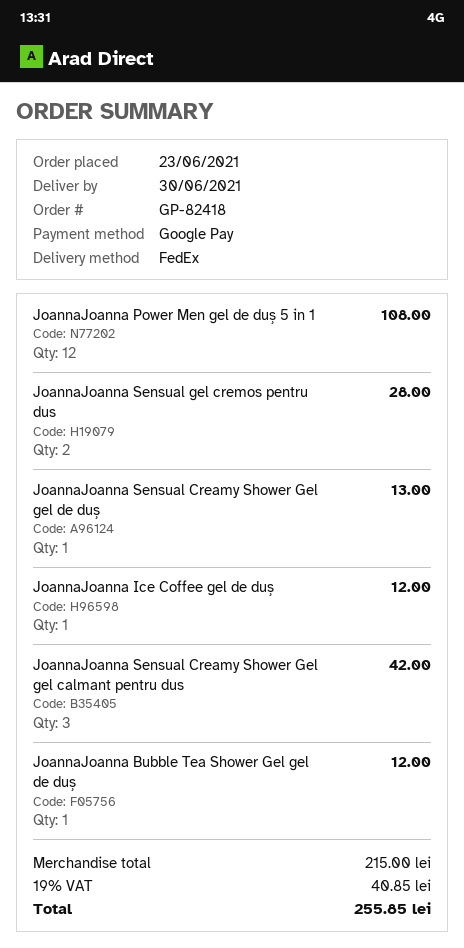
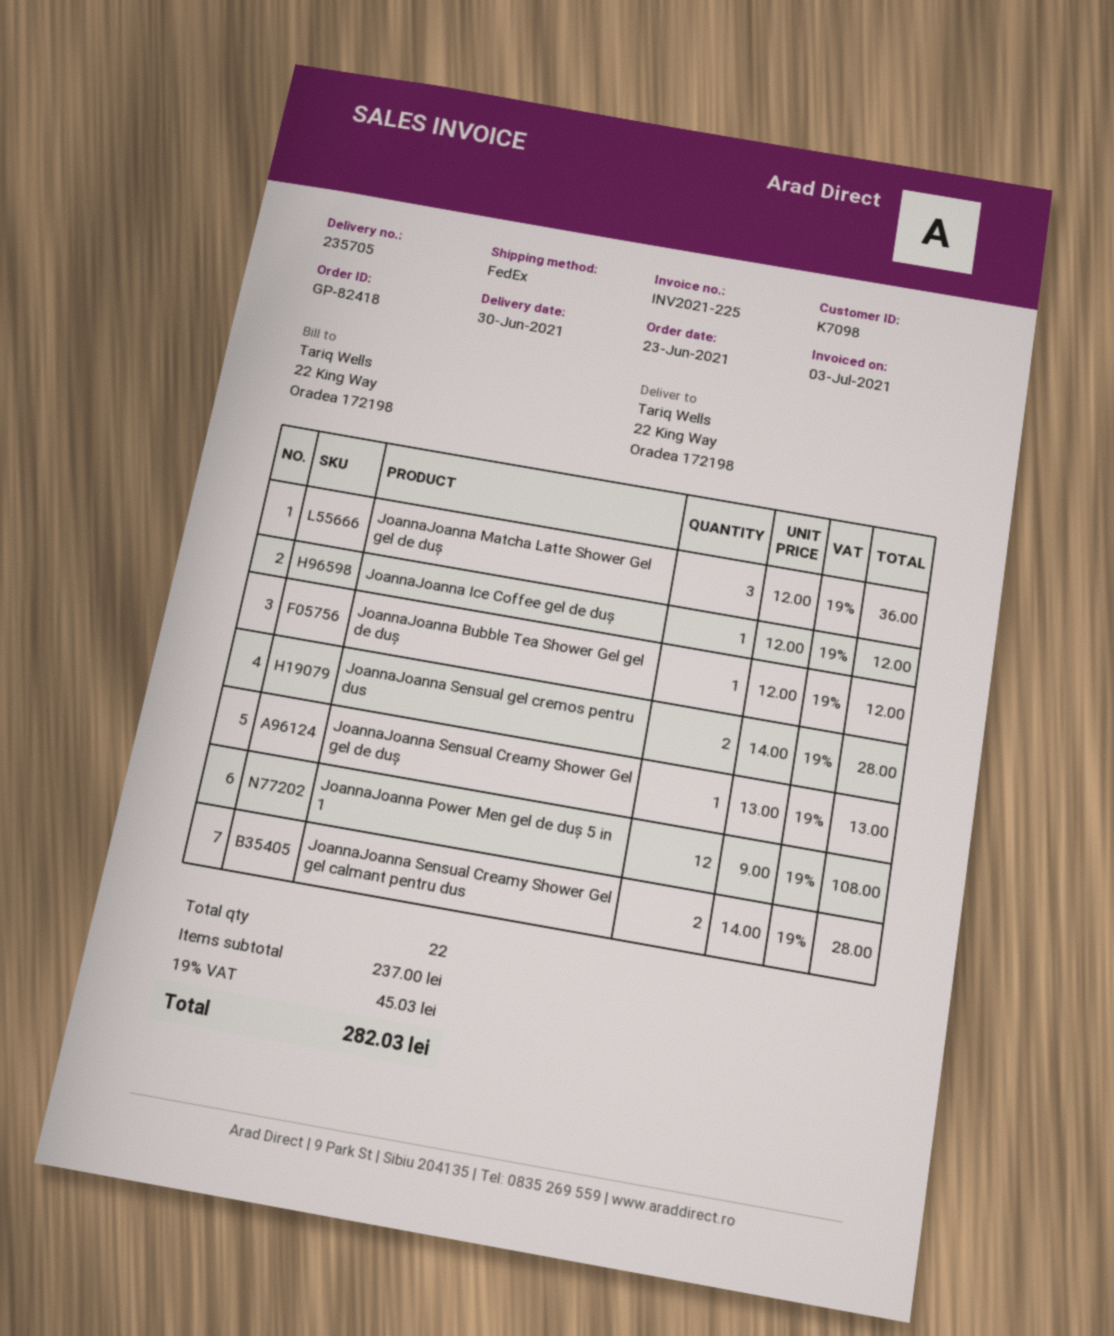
JoannaJoanna Sensual Creamy Shower Gel gel calmant pentru dus: 3 for 42.00 -> 2 for 28.00
JoannaJoanna Matcha Latte Shower Gel gel de duș: none -> 3 for 36.00
subtotal: 215.00 -> 237.00
tax: 19% = 40.85 -> 19% = 45.03
total: 255.85 -> 282.03

